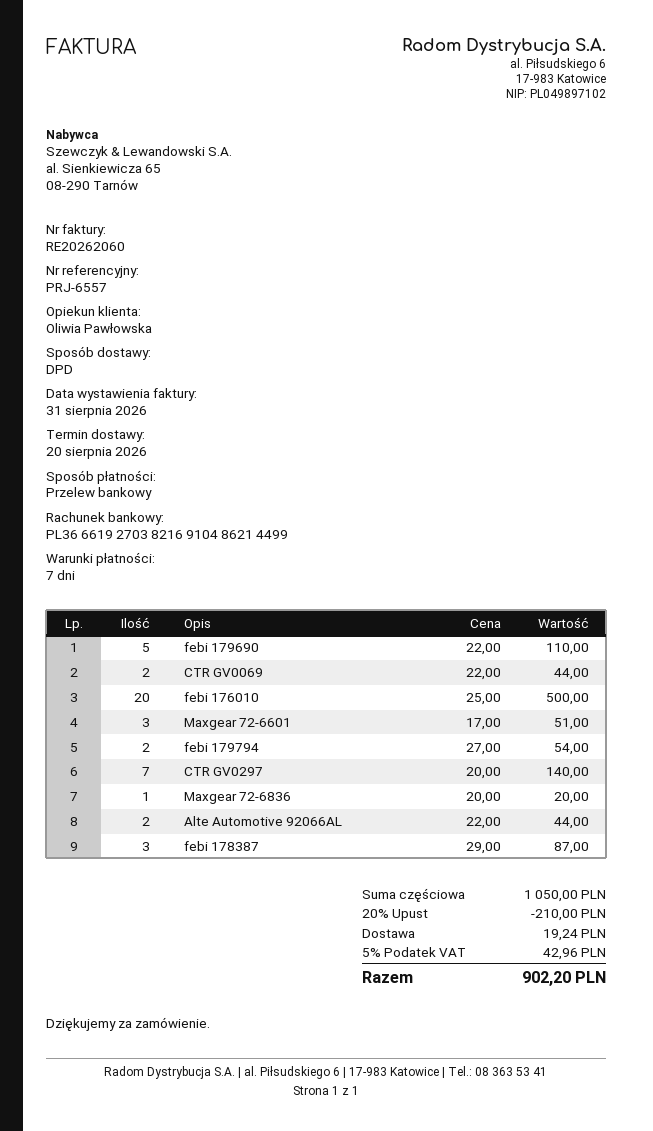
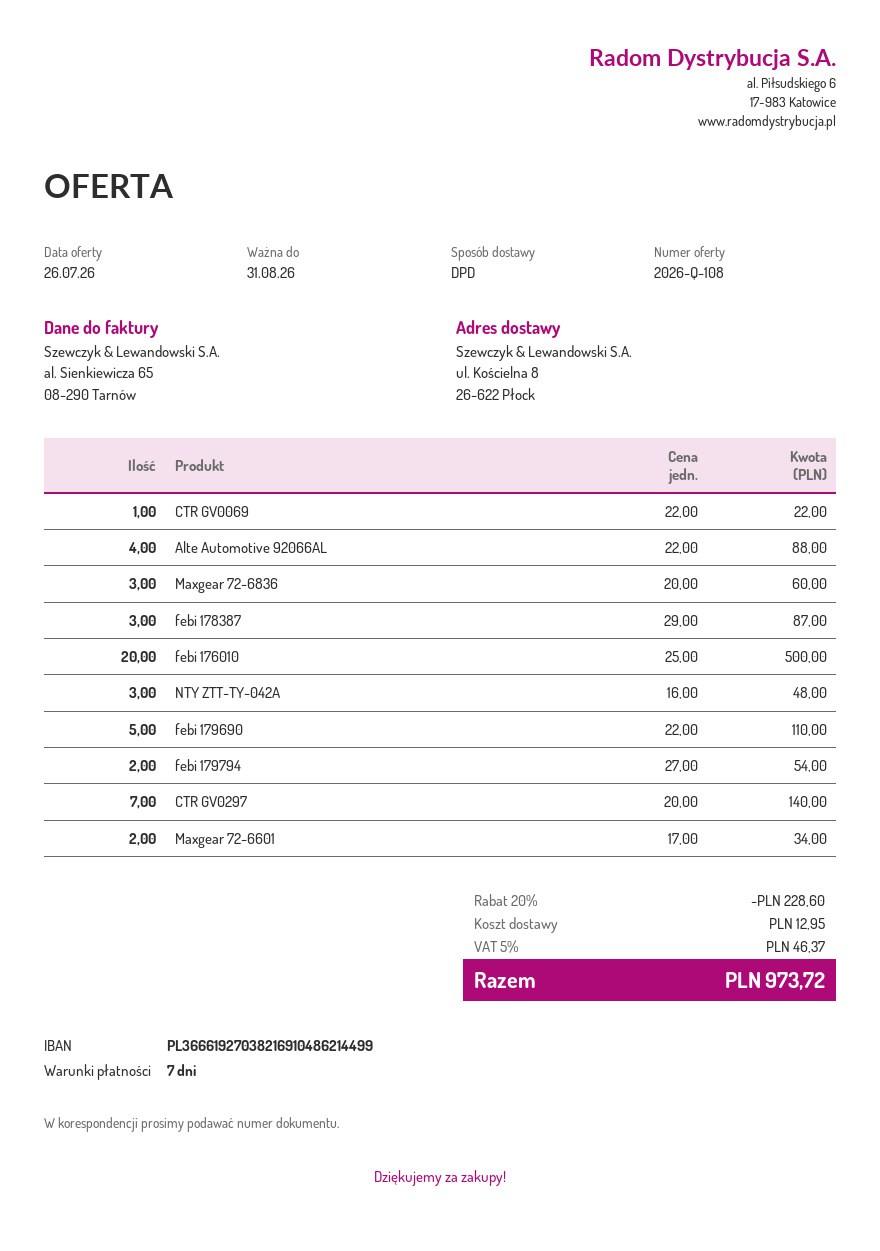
CTR GV0069: 2 x 22.00 = 44.00 -> 1 x 22.00 = 22.00
Maxgear 72-6601: 3 x 17.00 = 51.00 -> 2 x 17.00 = 34.00
Maxgear 72-6836: 1 x 20.00 = 20.00 -> 3 x 20.00 = 60.00
Alte Automotive 92066AL: 2 x 22.00 = 44.00 -> 4 x 22.00 = 88.00
NTY ZTT-TY-042A: none -> 3 x 16.00 = 48.00
discount: 20% = 210.00 -> 20% = 228.60
shipping: 19.24 -> 12.95
tax: 5% = 42.96 -> 5% = 46.37
total: 902.20 -> 973.72

